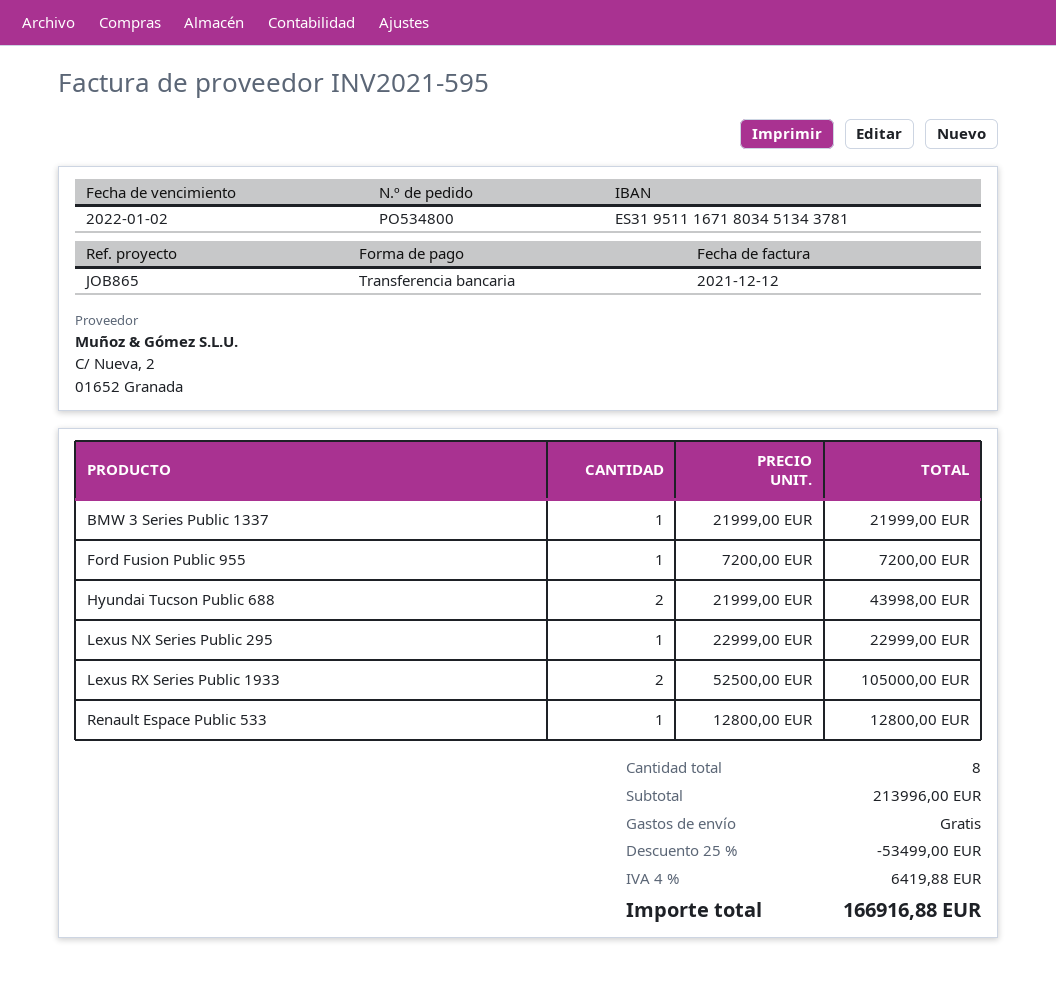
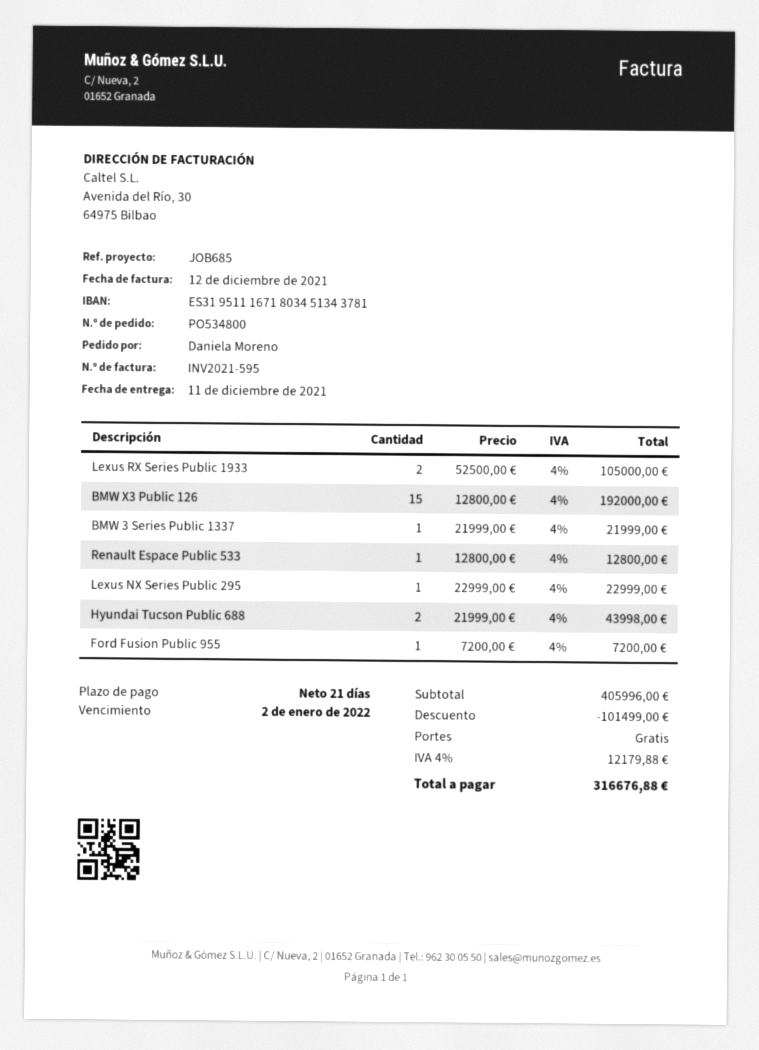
reference: JOB865 -> JOB685
BMW X3 Public 126: none -> 15 x 12800.00 = 192000.00
subtotal: 213996.00 -> 405996.00
discount: 53499.00 -> 101499.00
tax: 4% = 6419.88 -> 4% = 12179.88
total: 166916.88 -> 316676.88

